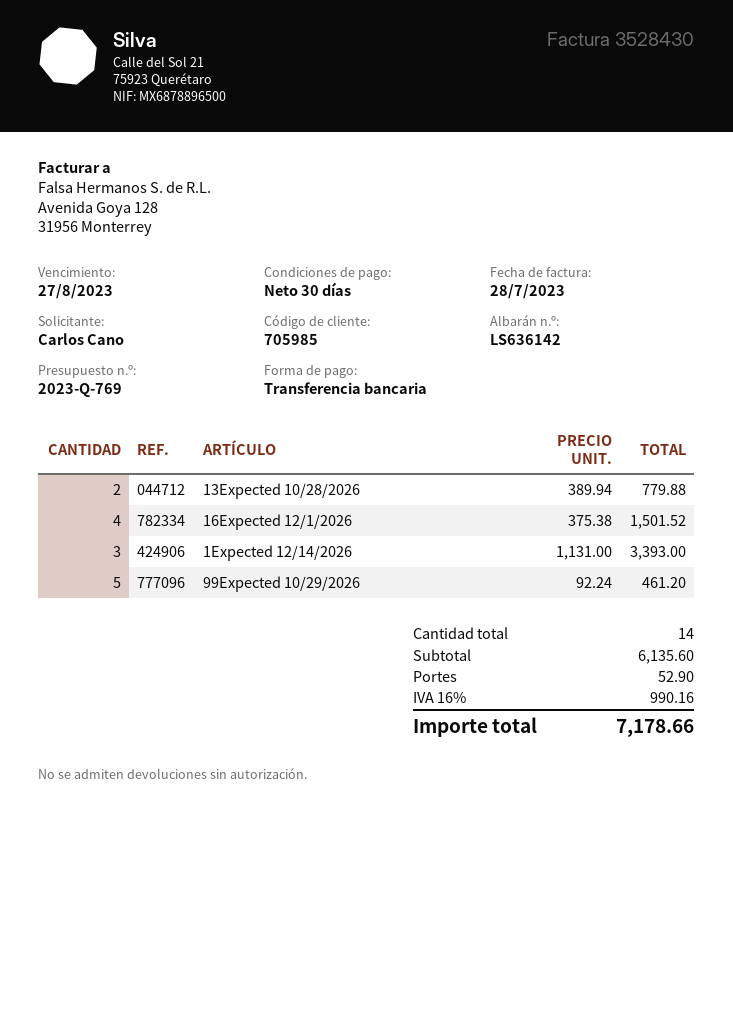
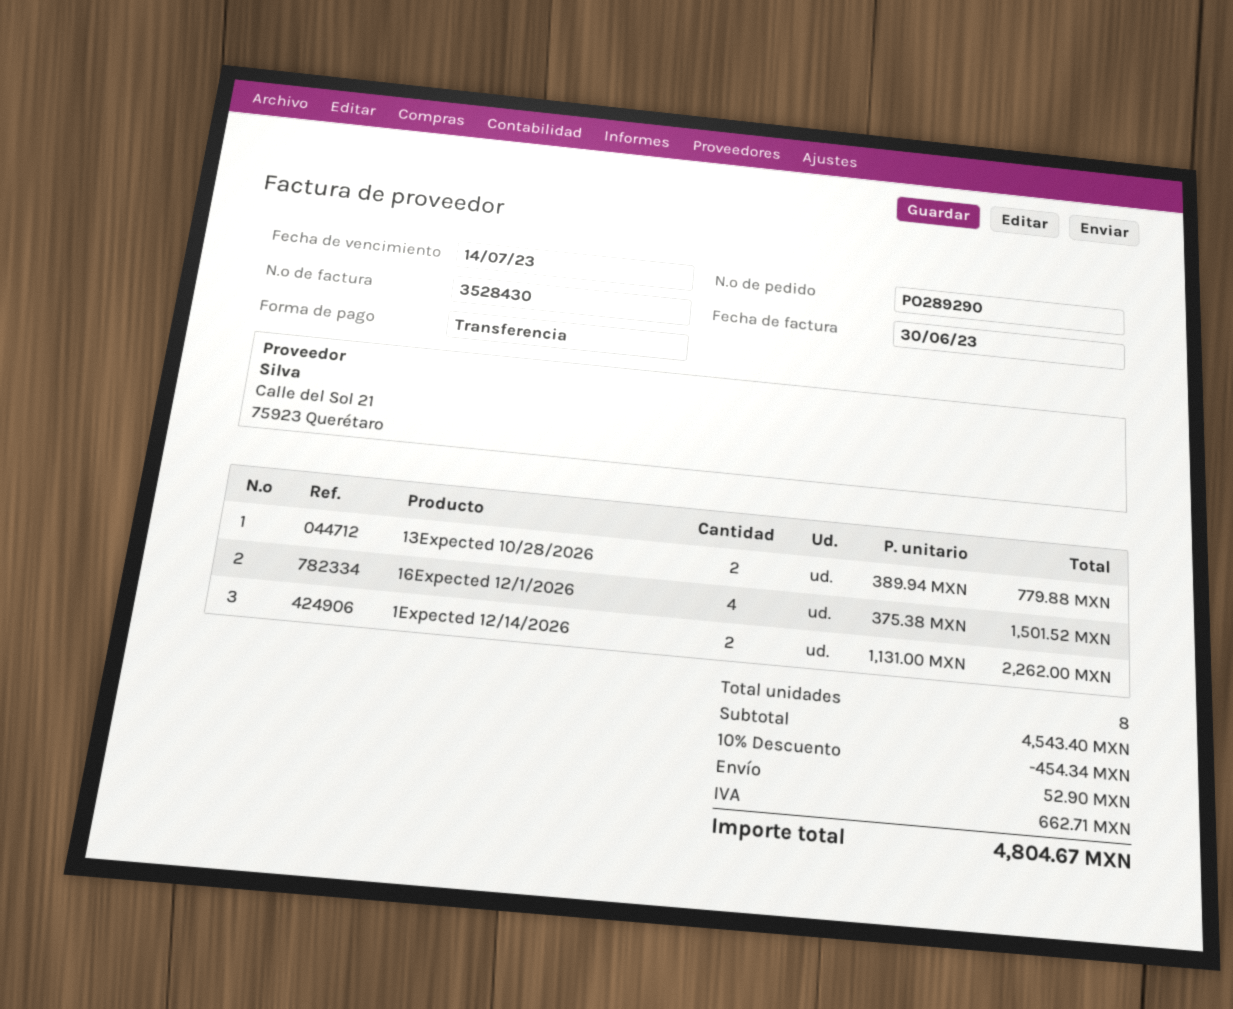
invoice date: 2023-07-28 -> 2023-06-30
due date: 2023-08-27 -> 2023-07-14
1Expected 12/14/2026: 3 x 1131.00 = 3393.00 -> 2 x 1131.00 = 2262.00
99Expected 10/29/2026: 5 x 92.24 = 461.20 -> none
total quantity: 14 -> 8
subtotal: 6135.60 -> 4543.40
discount: none -> 10% = 454.34
tax: 990.16 -> 662.71
total: 7178.66 -> 4804.67

